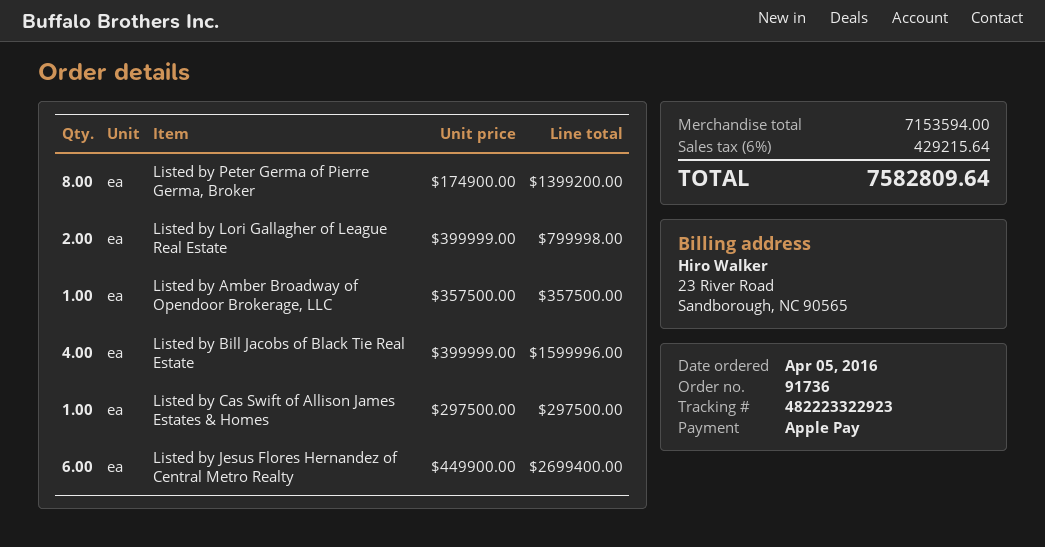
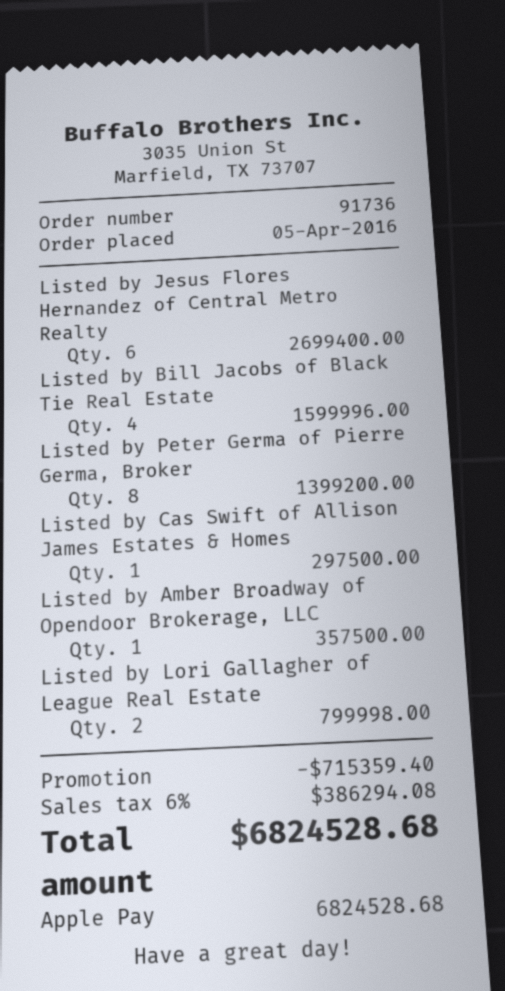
discount: none -> 715359.40
tax: 6% = 429215.64 -> 6% = 386294.08
total: 7582809.64 -> 6824528.68

